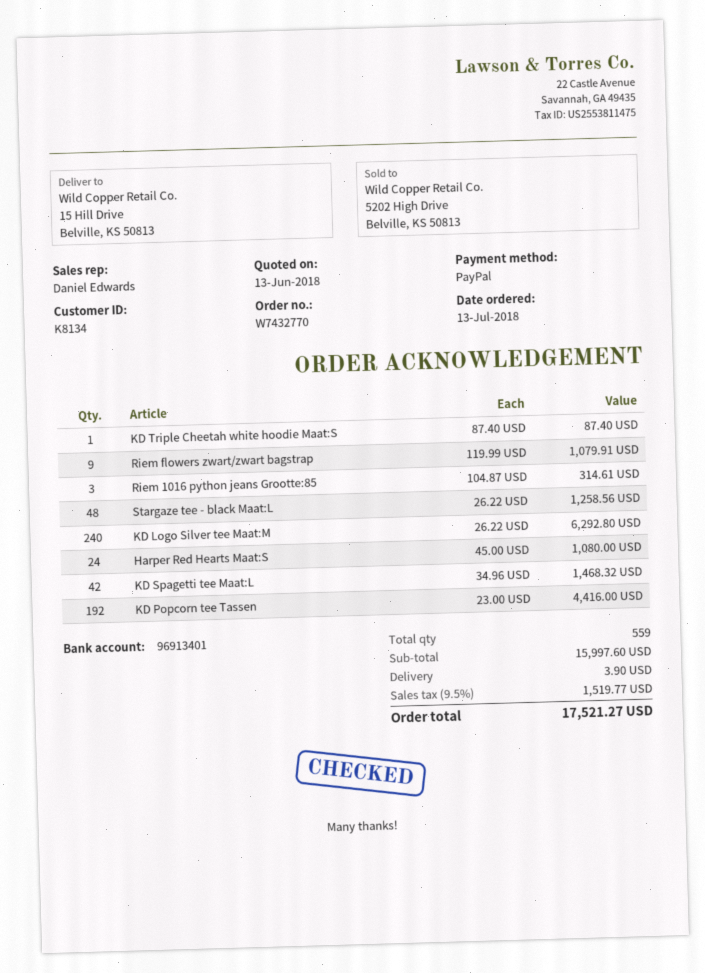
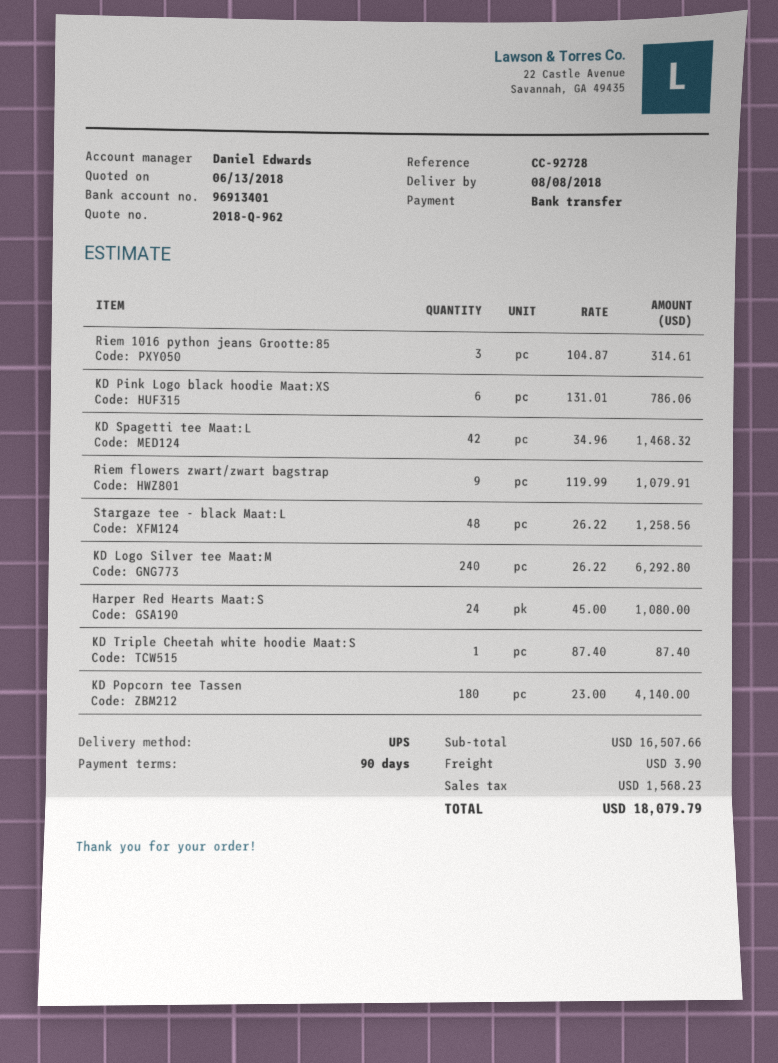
payment method: PayPal -> bank transfer
KD Popcorn tee Tassen: 192 x 23.00 = 4416.00 -> 180 x 23.00 = 4140.00
KD Pink Logo black hoodie Maat:XS: none -> 6 x 131.01 = 786.06
subtotal: 15997.60 -> 16507.66
tax: 1519.77 -> 1568.23
total: 17521.27 -> 18079.79

